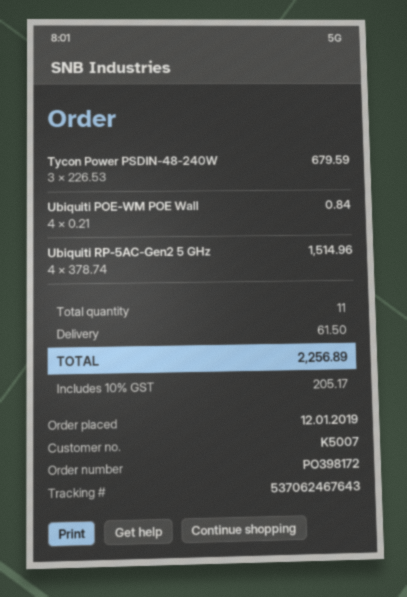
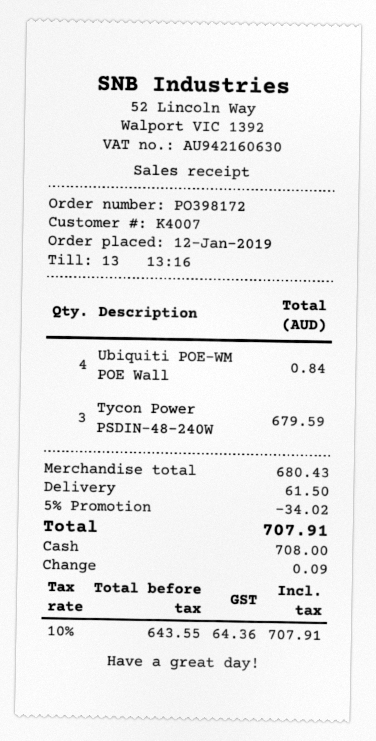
customer number: K5007 -> K4007
Ubiquiti RP-5AC-Gen2 5 GHz: 4 for 1514.96 -> none
discount: none -> 5% = 34.02
tax: 10% = 205.17 -> 10% = 64.36
total: 2256.89 -> 707.91

